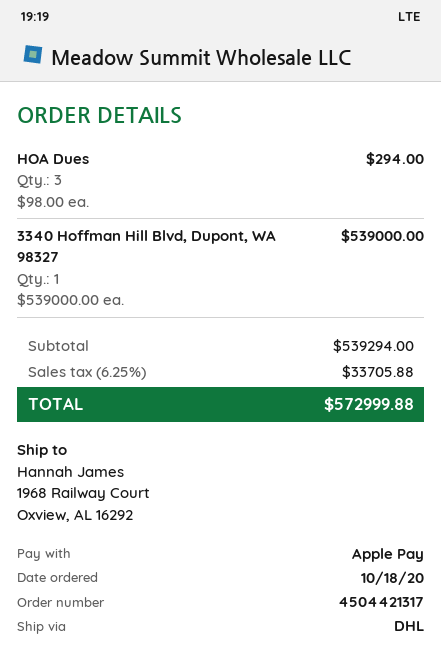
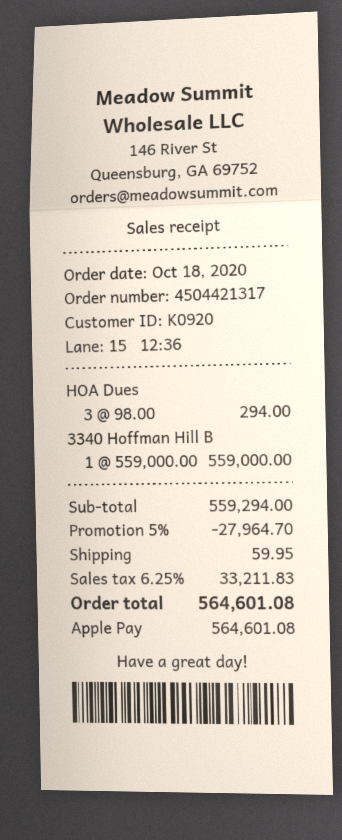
3340 Hoffman Hill Blvd, Dupont, WA 98327: 1 x 539000.00 = 539000.00 -> 1 x 559000.00 = 559000.00
subtotal: 539294.00 -> 559294.00
discount: none -> 5% = 27964.70
shipping: none -> 59.95
tax: 6.25% = 33705.88 -> 6.25% = 33211.83
total: 572999.88 -> 564601.08

